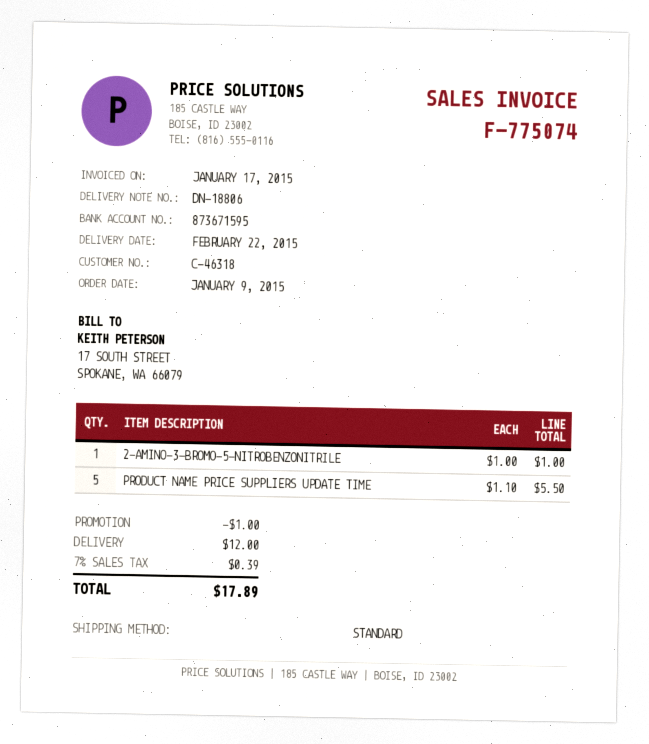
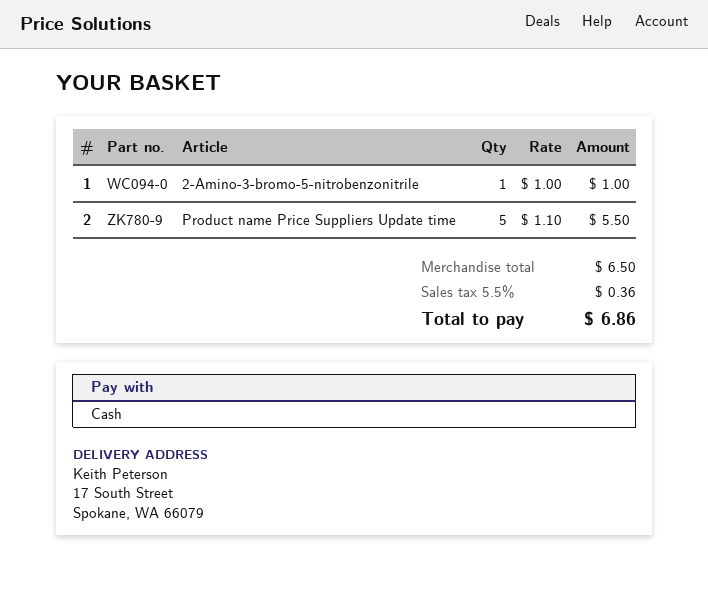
discount: 1.00 -> none
shipping: 12.00 -> none
tax: 7% = 0.39 -> 5.5% = 0.36
total: 17.89 -> 6.86

